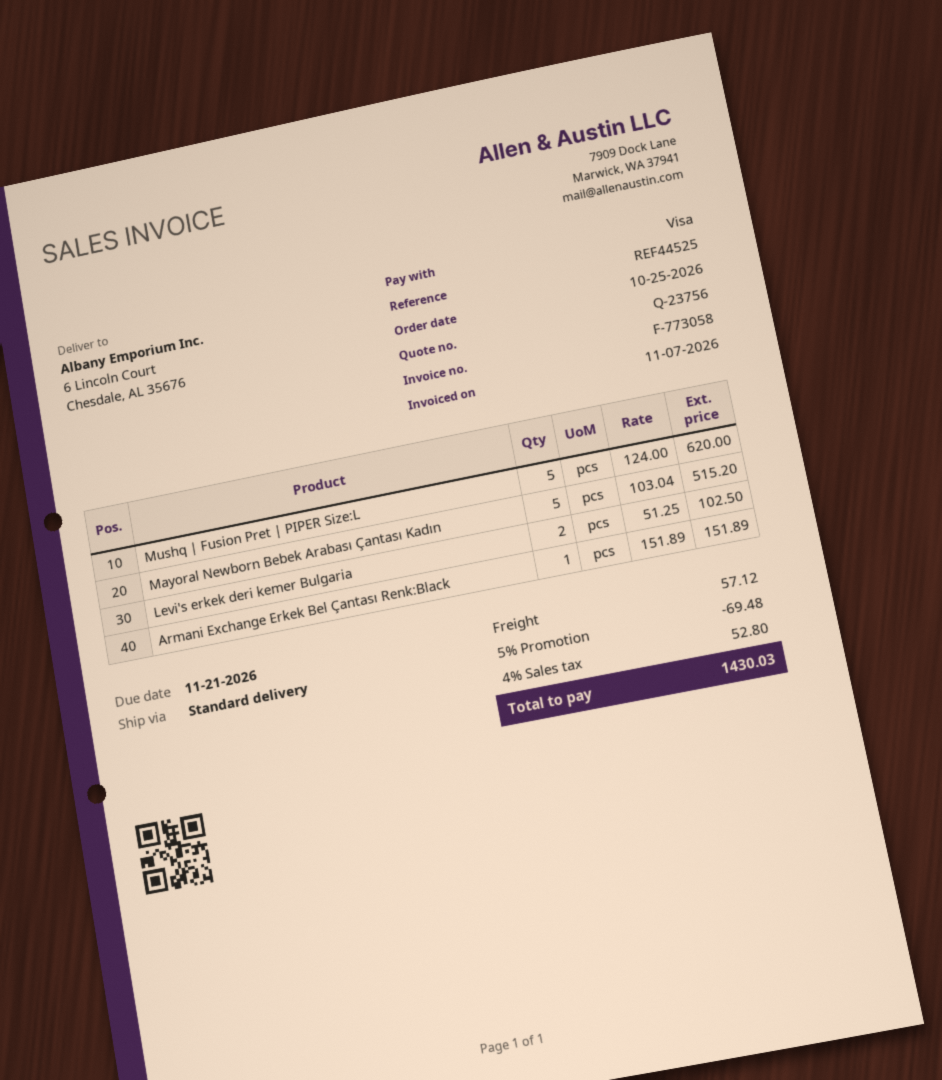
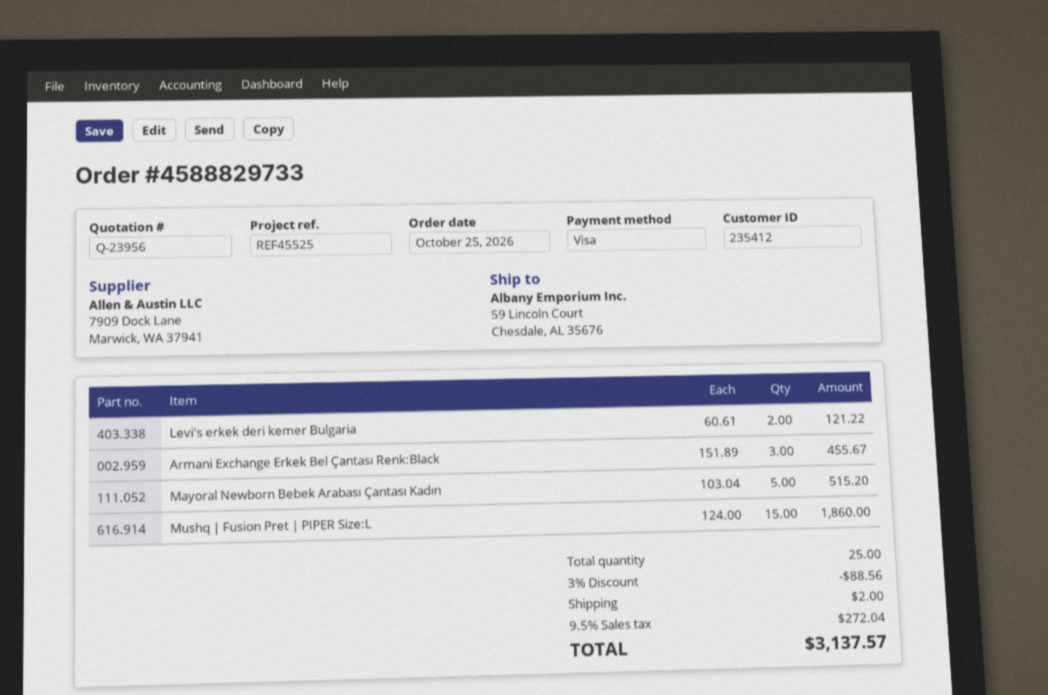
quote number: Q-23756 -> Q-23956
reference: REF44525 -> REF45525
ship to: 6 Lincoln Court, Chesdale, AL 35676 -> 59 Lincoln Court, Chesdale, AL 35676
Mushq | Fusion Pret | PIPER Size:L: 5 x 124.00 = 620.00 -> 15 x 124.00 = 1860.00
Levi's erkek deri kemer Bulgaria: 2 x 51.25 = 102.50 -> 2 x 60.61 = 121.22
Armani Exchange Erkek Bel Çantası Renk:Black: 1 x 151.89 = 151.89 -> 3 x 151.89 = 455.67
discount: 5% = 69.48 -> 3% = 88.56
shipping: 57.12 -> 2.00
tax: 4% = 52.80 -> 9.5% = 272.04
total: 1430.03 -> 3137.57

